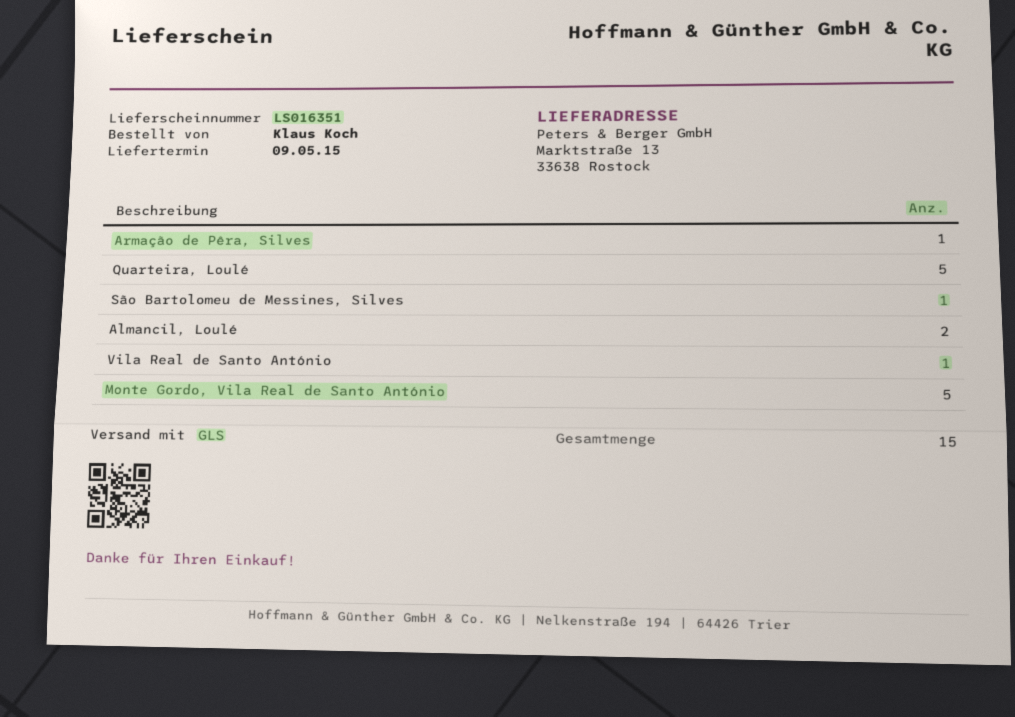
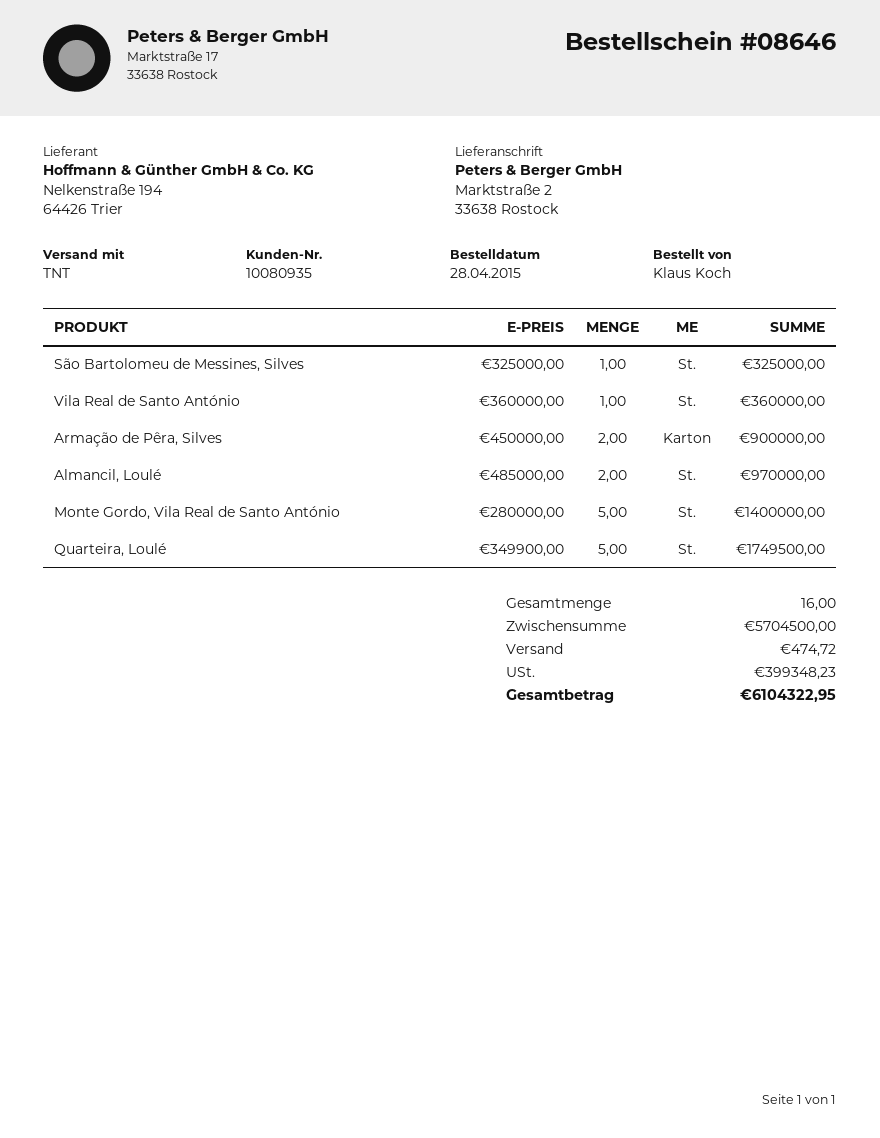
shipping method: GLS -> TNT
ship to: Marktstraße 13, 33638 Rostock -> Marktstraße 2, 33638 Rostock
Armação de Pêra, Silves: 1 -> 2
total quantity: 15 -> 16

